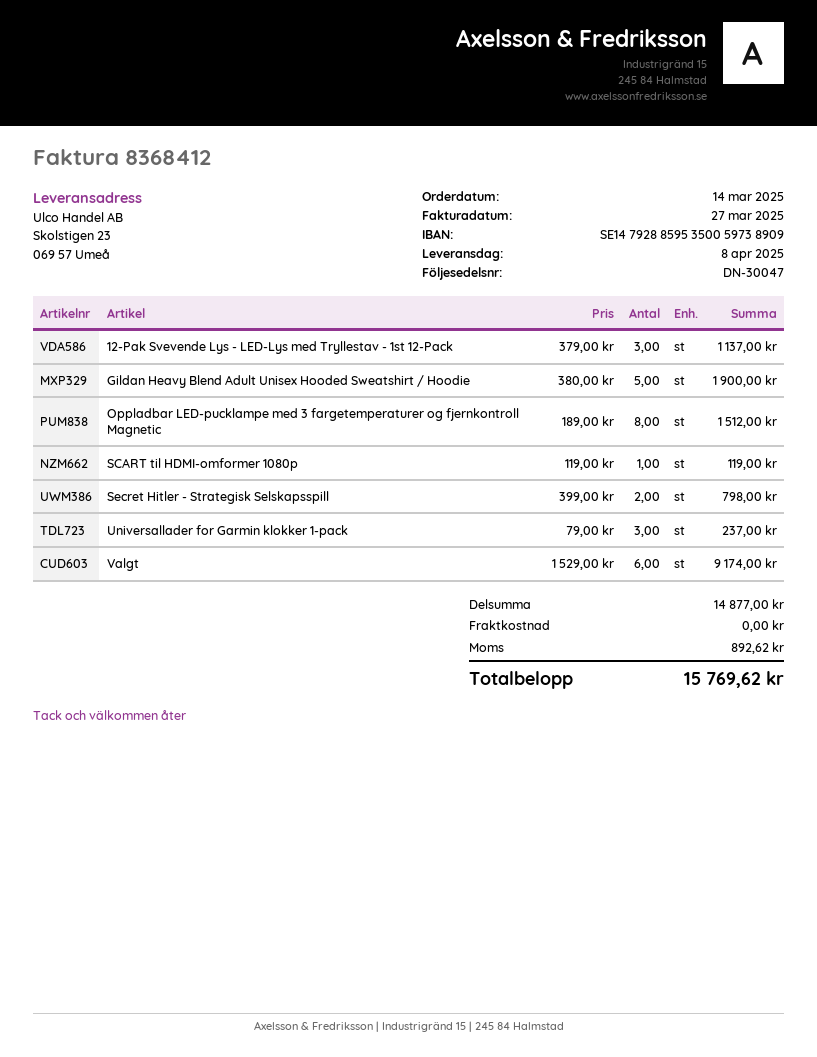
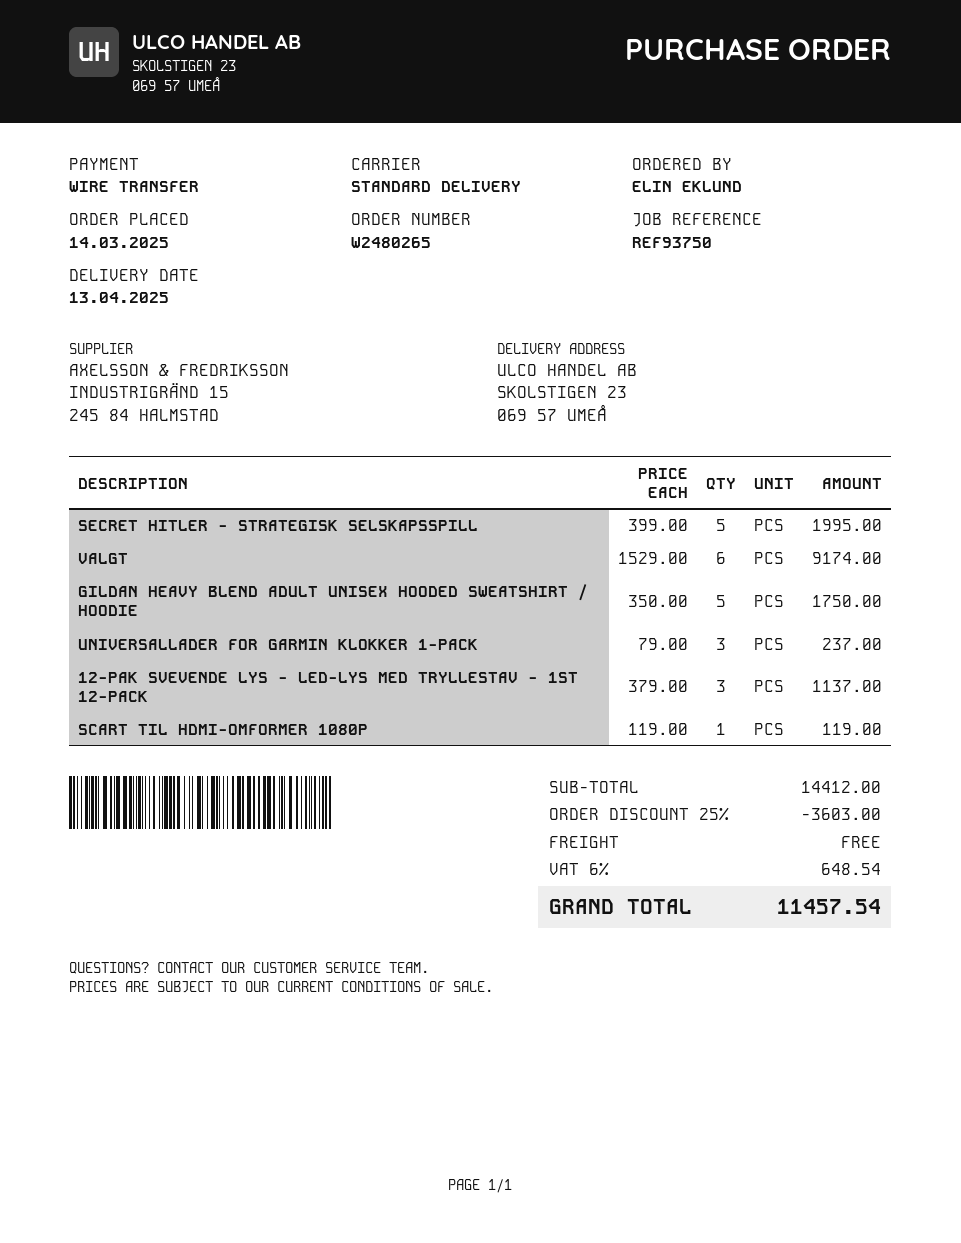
delivery date: 2025-04-08 -> 2025-04-13
Gildan Heavy Blend Adult Unisex Hooded Sweatshirt / Hoodie: 5 x 380.00 = 1900.00 -> 5 x 350.00 = 1750.00
Oppladbar LED-pucklampe med 3 fargetemperaturer og fjernkontroll Magnetic: 8 x 189.00 = 1512.00 -> none
Secret Hitler - Strategisk Selskapsspill: 2 x 399.00 = 798.00 -> 5 x 399.00 = 1995.00
subtotal: 14877.00 -> 14412.00
discount: none -> 25% = 3603.00
tax: 892.62 -> 648.54
total: 15769.62 -> 11457.54

